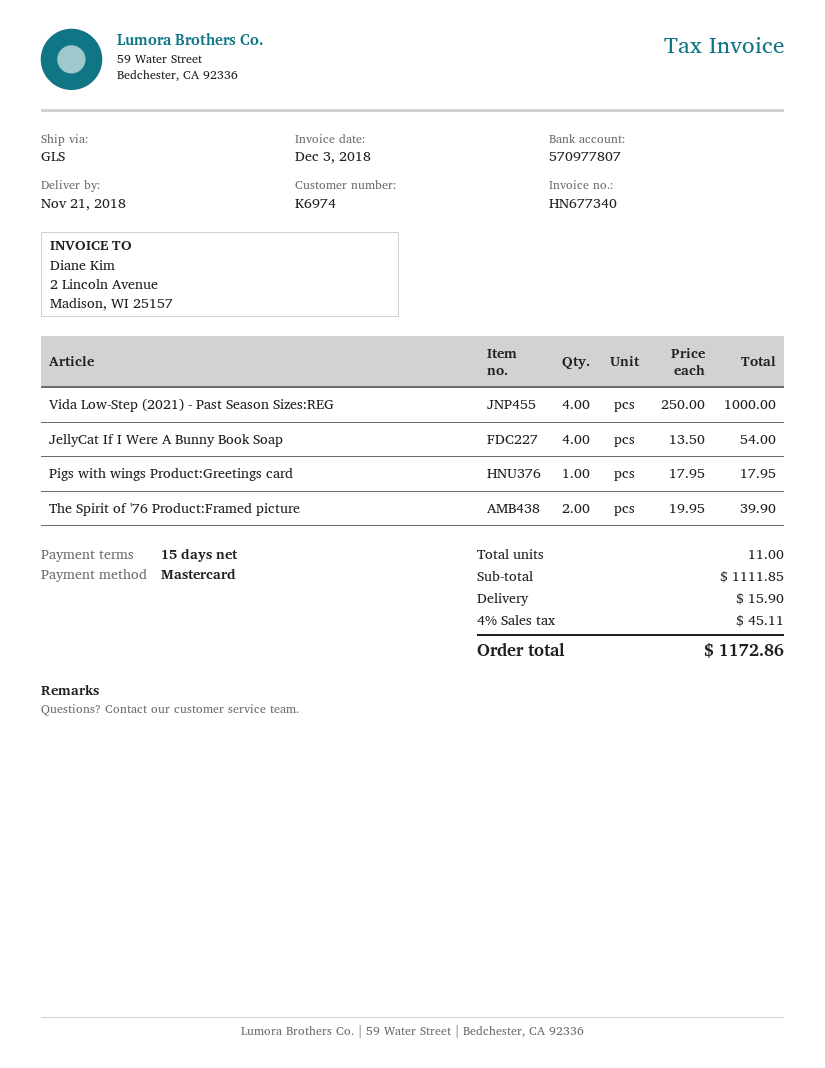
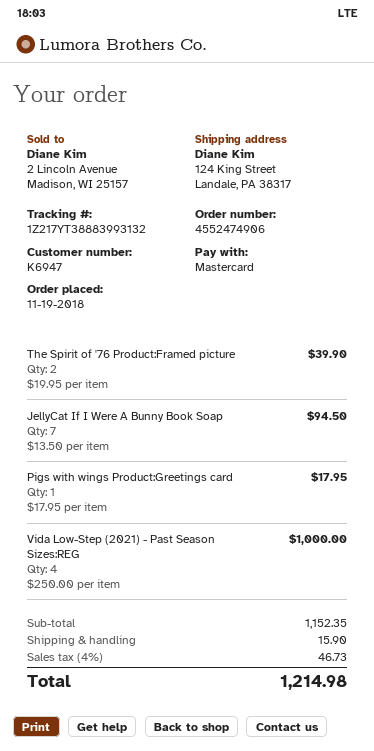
customer number: K6974 -> K6947
JellyCat If I Were A Bunny Book Soap: 4 x 13.50 = 54.00 -> 7 x 13.50 = 94.50
subtotal: 1111.85 -> 1152.35
tax: 4% = 45.11 -> 4% = 46.73
total: 1172.86 -> 1214.98

